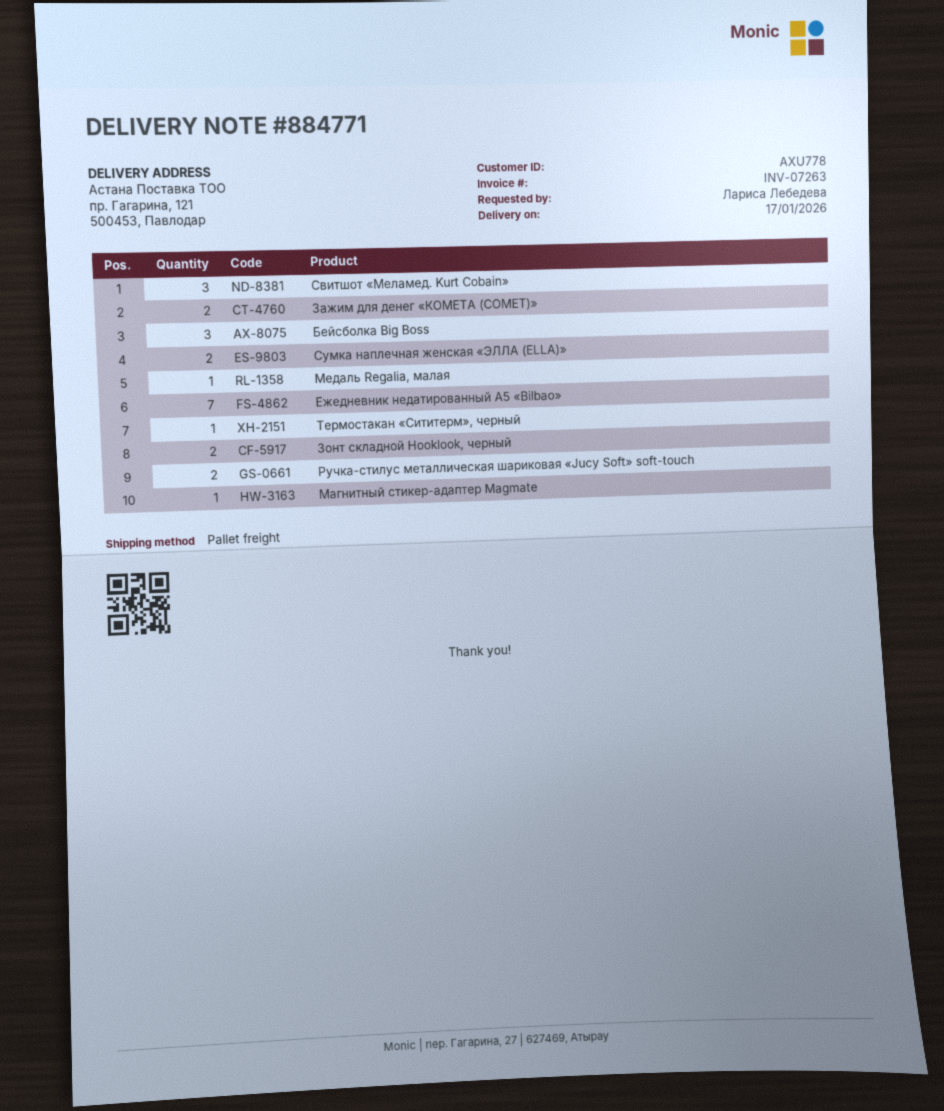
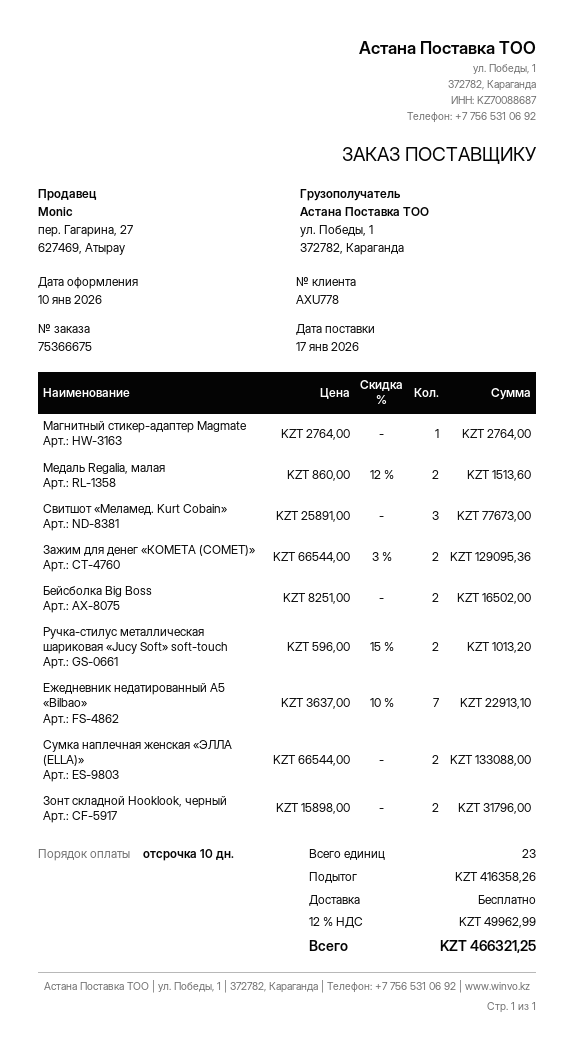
ship to: пр. Гагарина, 121, 500453, Павлодар -> ул. Победы, 1, 372782, Караганда
Бейсболка Big Boss: 3 -> 2
Медаль Regalia, малая: 1 -> 2
Термостакан «Сититерм», черный: 1 -> none

